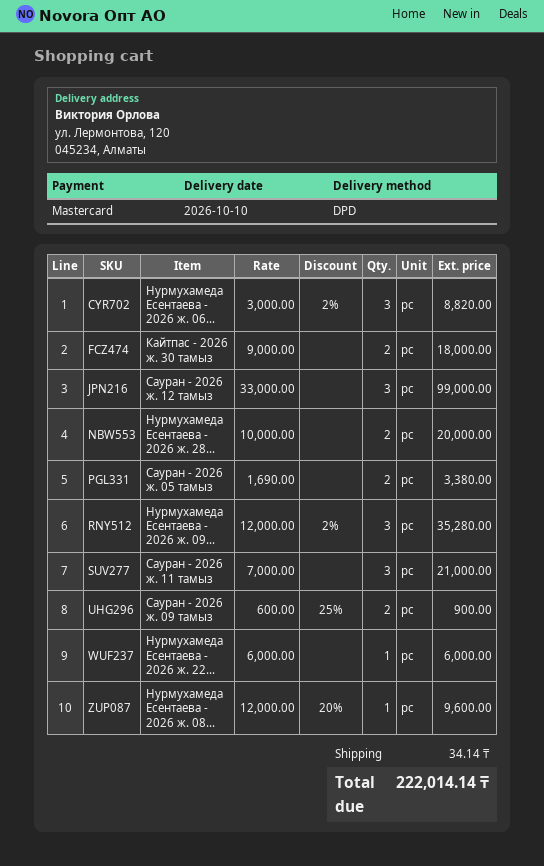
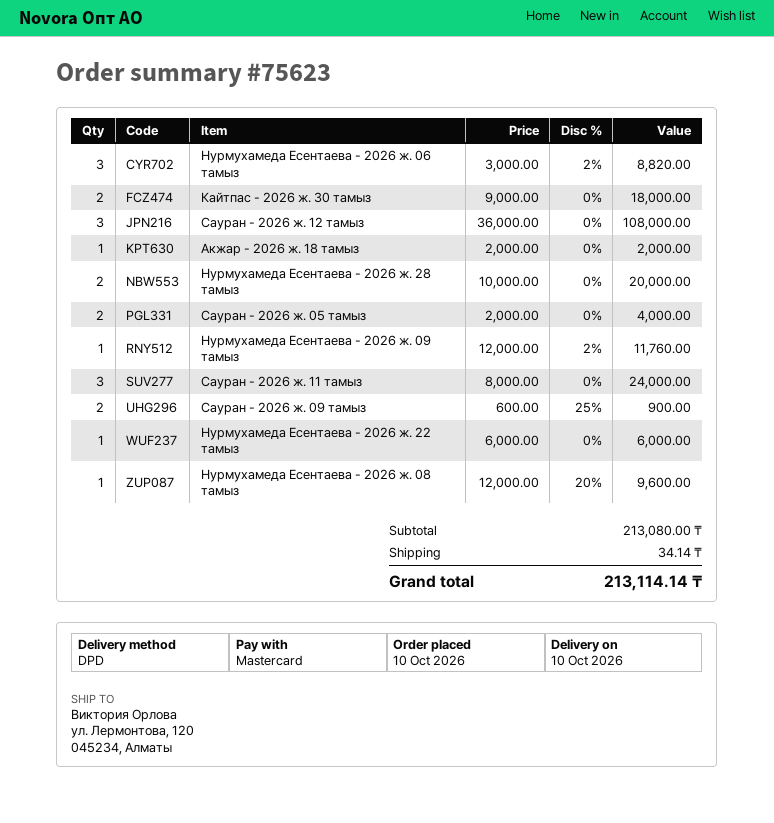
Сауран - 2026 ж. 12 тамыз: 3 x 33000.00 = 99000.00 -> 3 x 36000.00 = 108000.00
Сауран - 2026 ж. 05 тамыз: 2 x 1690.00 = 3380.00 -> 2 x 2000.00 = 4000.00
Нурмухамеда Есентаева - 2026 ж. 09...: 3 x 12000.00 - 2% = 35280.00 -> 1 x 12000.00 - 2% = 11760.00
Сауран - 2026 ж. 11 тамыз: 3 x 7000.00 = 21000.00 -> 3 x 8000.00 = 24000.00
Акжар - 2026 ж. 18 тамыз: none -> 1 x 2000.00 = 2000.00
total: 222014.14 -> 213114.14

